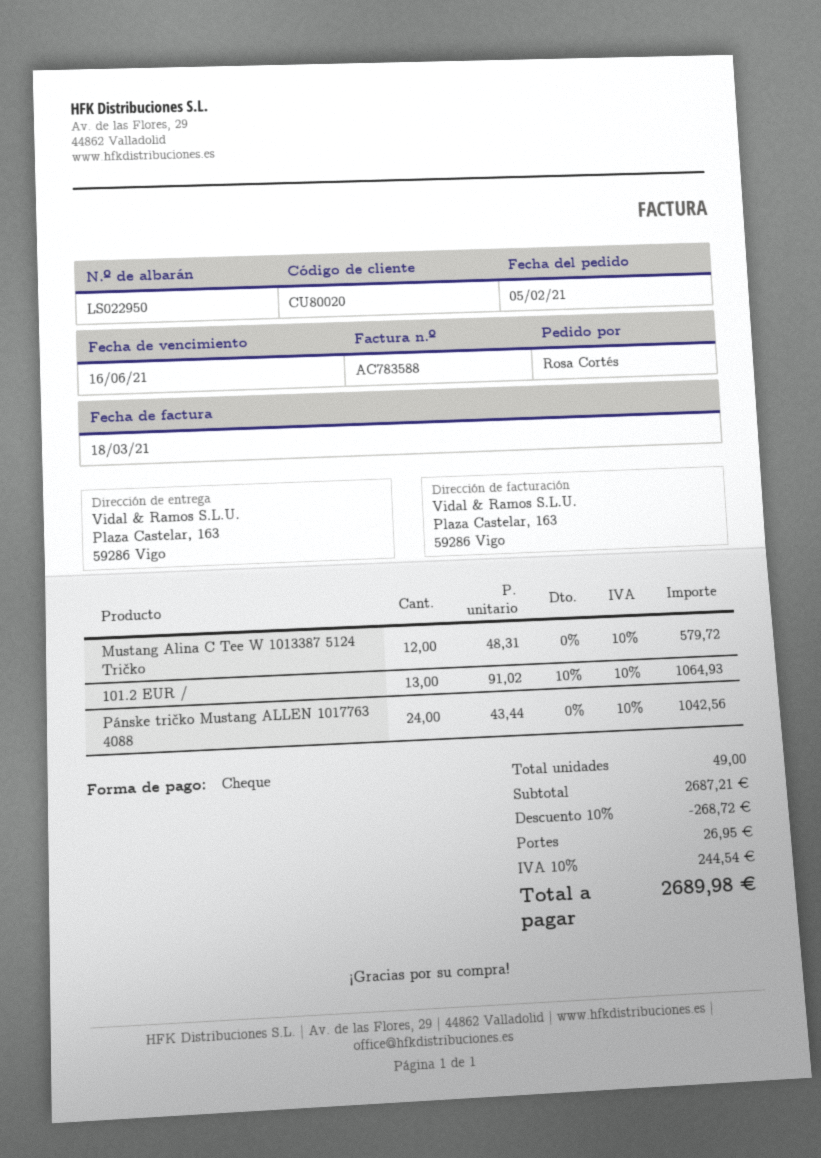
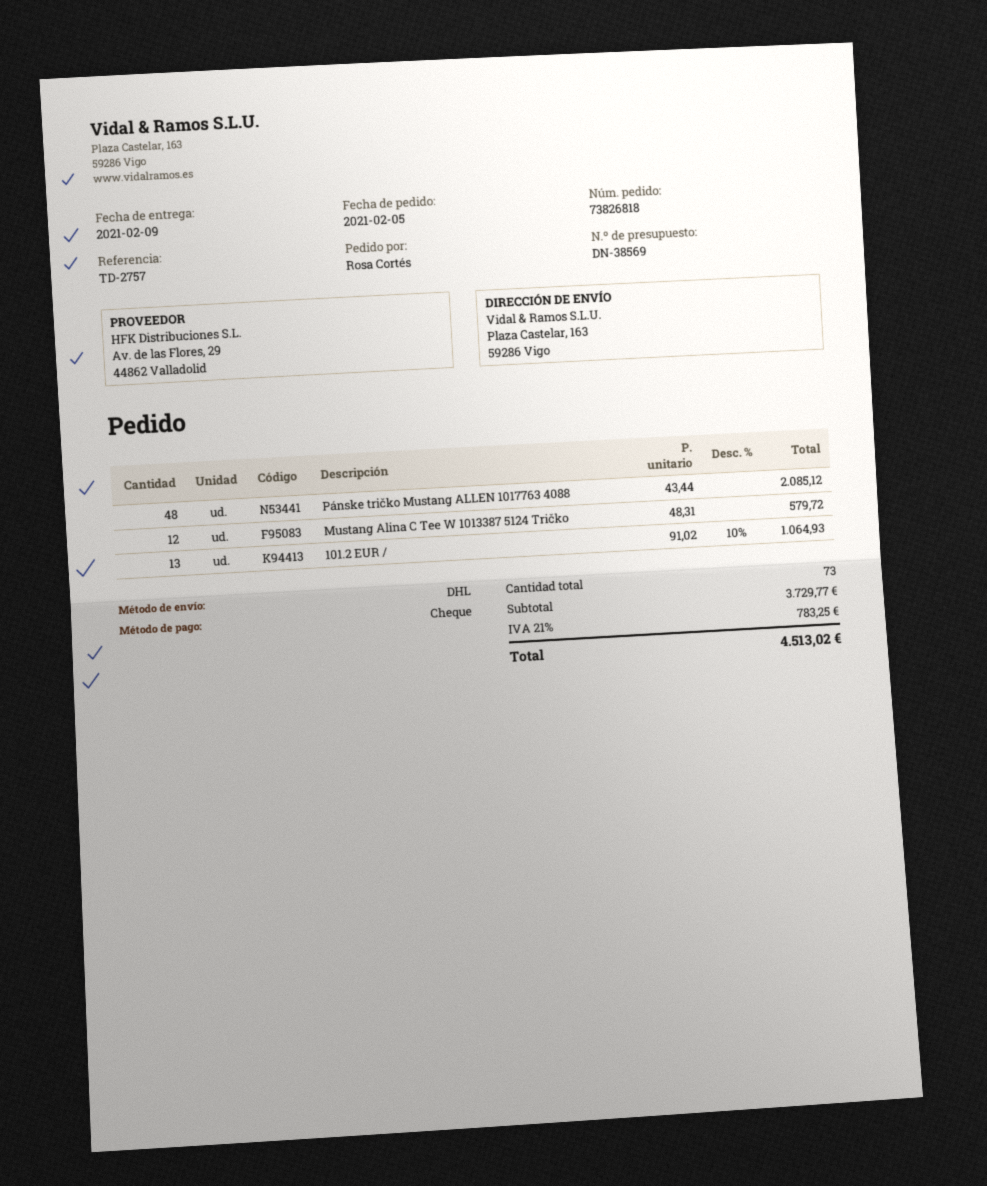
Pánske tričko Mustang ALLEN 1017763 4088: 24 x 43.44 = 1042.56 -> 48 x 43.44 = 2085.12
total quantity: 49 -> 73
subtotal: 2687.21 -> 3729.77
discount: 10% = 268.72 -> none
shipping: 26.95 -> none
tax: 10% = 244.54 -> 21% = 783.25
total: 2689.98 -> 4513.02

